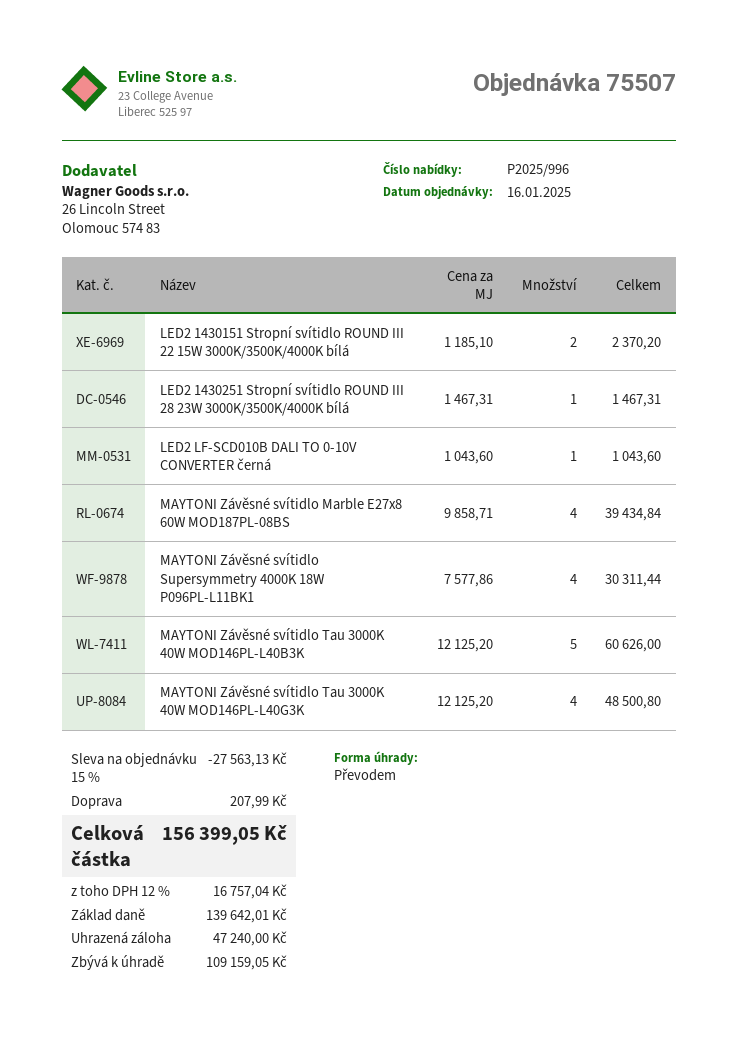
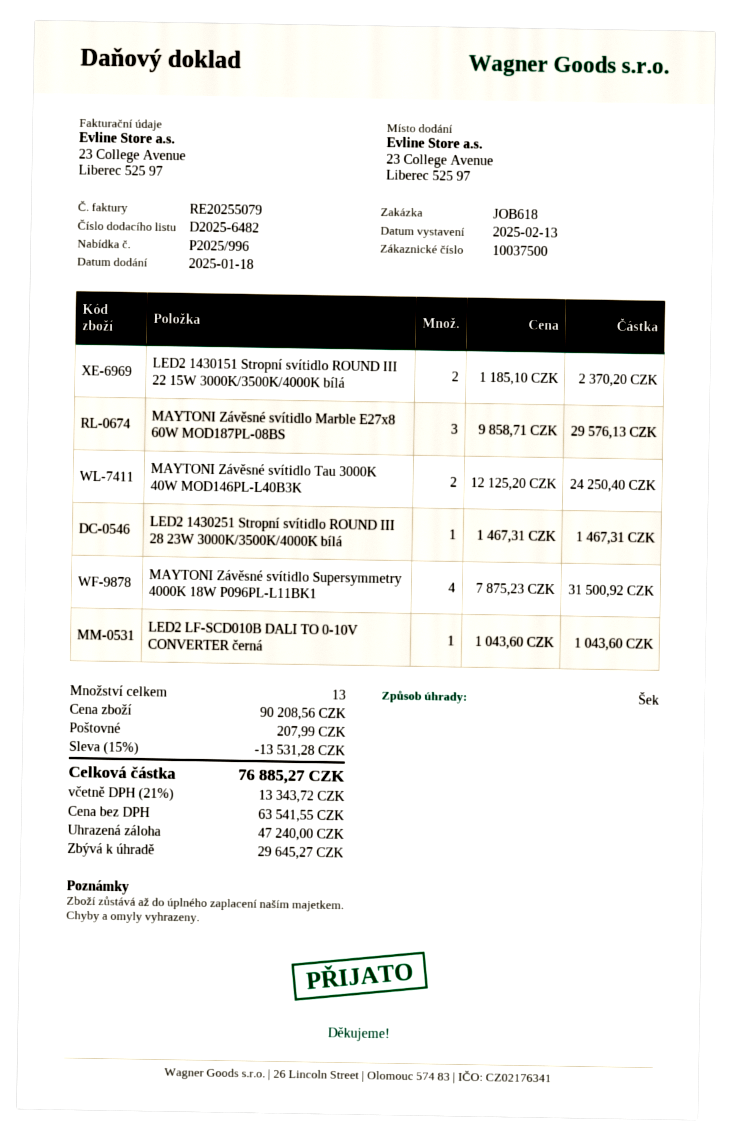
payment method: bank transfer -> cheque
MAYTONI Závěsné svítidlo Marble E27x8 60W MOD187PL-08BS: 4 x 9858.71 = 39434.84 -> 3 x 9858.71 = 29576.13
MAYTONI Závěsné svítidlo Supersymmetry 4000K 18W P096PL-L11BK1: 4 x 7577.86 = 30311.44 -> 4 x 7875.23 = 31500.92
MAYTONI Závěsné svítidlo Tau 3000K 40W MOD146PL-L40B3K: 5 x 12125.20 = 60626.00 -> 2 x 12125.20 = 24250.40
MAYTONI Závěsné svítidlo Tau 3000K 40W MOD146PL-L40G3K: 4 x 12125.20 = 48500.80 -> none
discount: 15% = 27563.13 -> 15% = 13531.28
net: 139642.01 -> 63541.55
tax: 12% = 16757.04 -> 21% = 13343.72
total: 156399.05 -> 76885.27
balance: 109159.05 -> 29645.27

